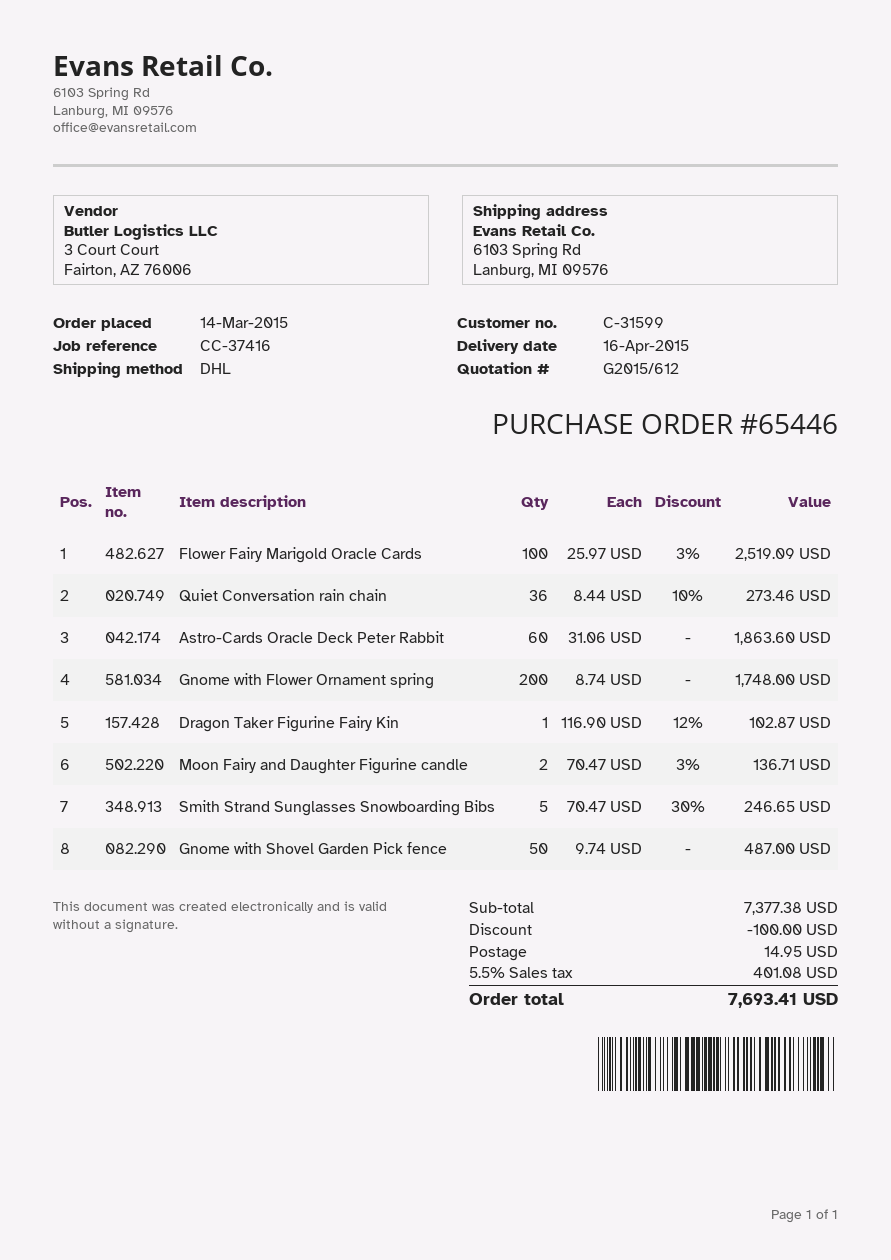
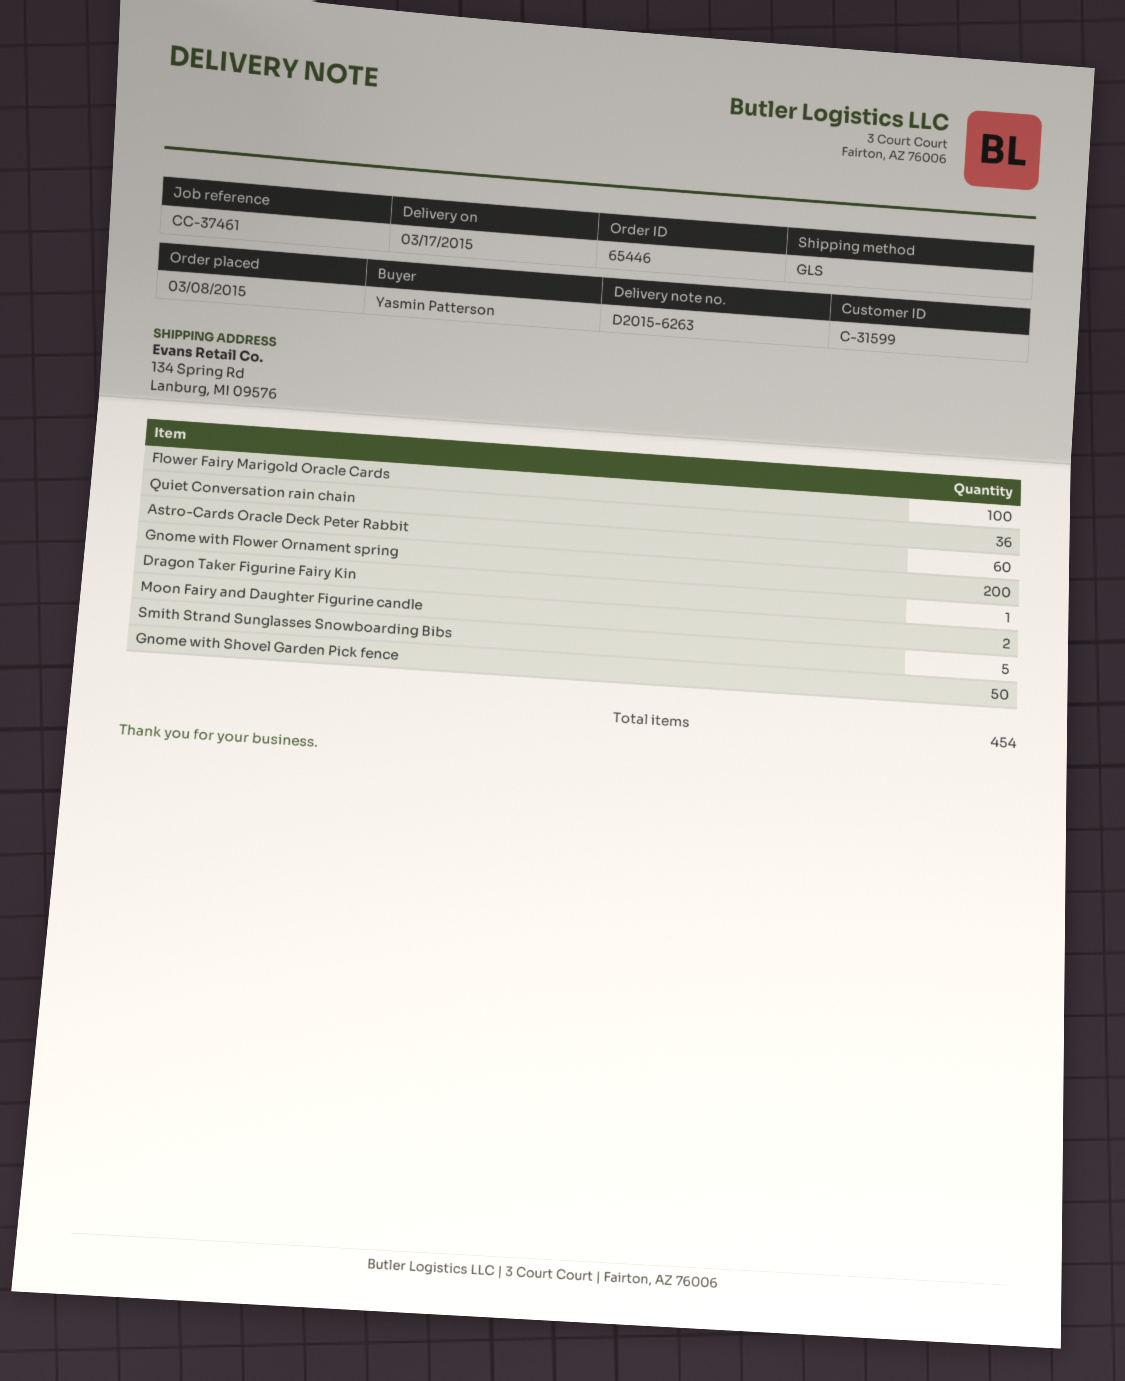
order date: 2015-03-14 -> 2015-03-08
delivery date: 2015-04-16 -> 2015-03-17
reference: CC-37416 -> CC-37461
shipping method: DHL -> GLS
ship to: 6103 Spring Rd, Lanburg, MI 09576 -> 134 Spring Rd, Lanburg, MI 09576

